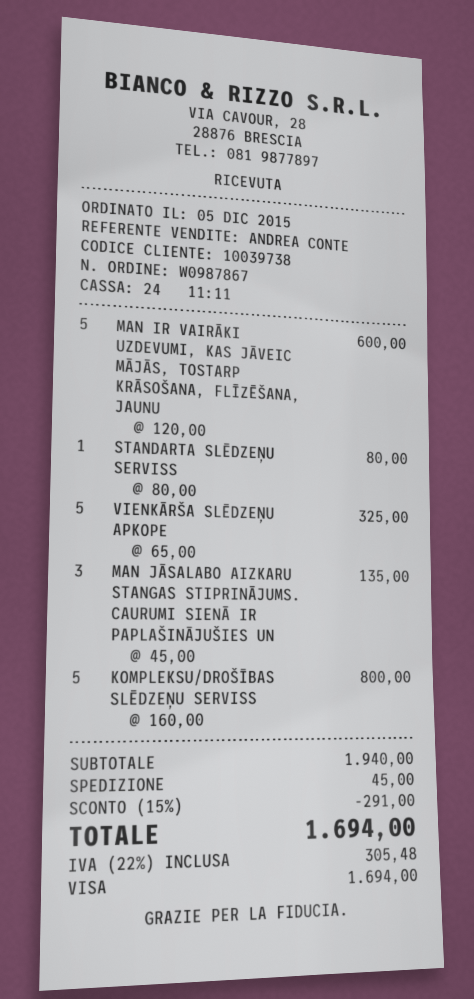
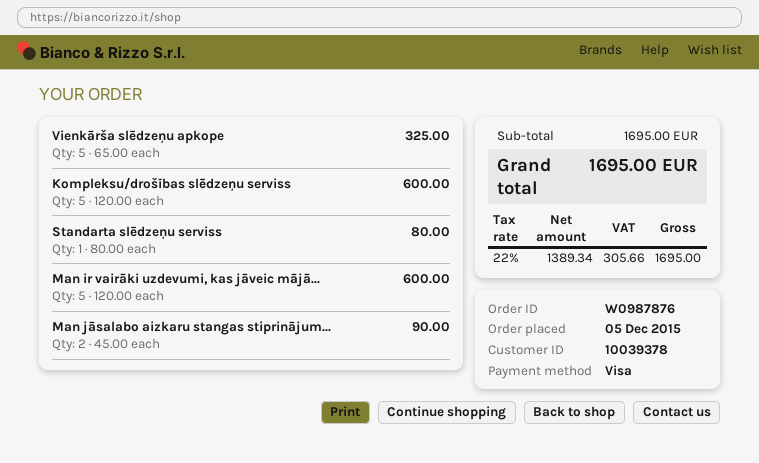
order number: W0987867 -> W0987876
customer number: 10039738 -> 10039378
MAN JĀSALABO AIZKARU STANGAS STIPRINĀJUMS. CAURUMI SIENĀ IR PAPLAŠINĀJUŠIES UN: 3 x 45.00 = 135.00 -> 2 x 45.00 = 90.00
KOMPLEKSU/DROŠĪBAS SLĒDZEŅU SERVISS: 5 x 160.00 = 800.00 -> 5 x 120.00 = 600.00
subtotal: 1940.00 -> 1695.00
discount: 15% = 291.00 -> none
shipping: 45.00 -> none
tax: 22% = 305.48 -> 22% = 305.66
total: 1694.00 -> 1695.00

